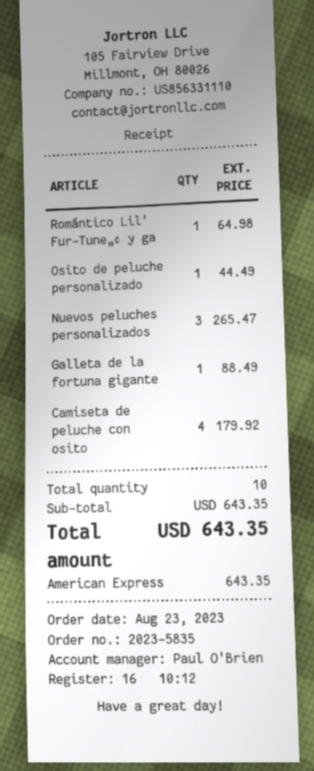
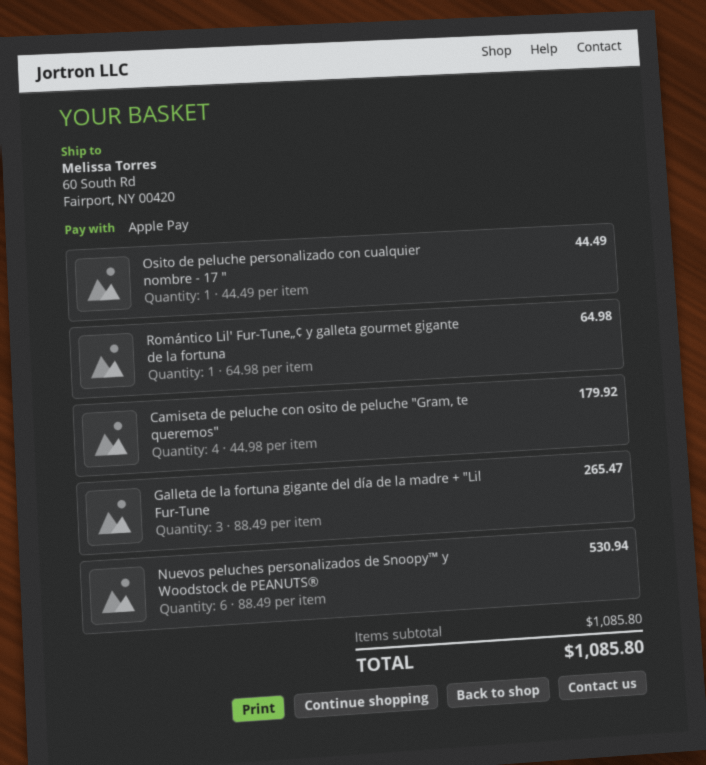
payment method: American Express -> Apple Pay
Nuevos peluches personalizados: 3 for 265.47 -> 6 for 530.94
Galleta de la fortuna gigante: 1 for 88.49 -> 3 for 265.47
subtotal: 643.35 -> 1085.80
total: 643.35 -> 1085.80

